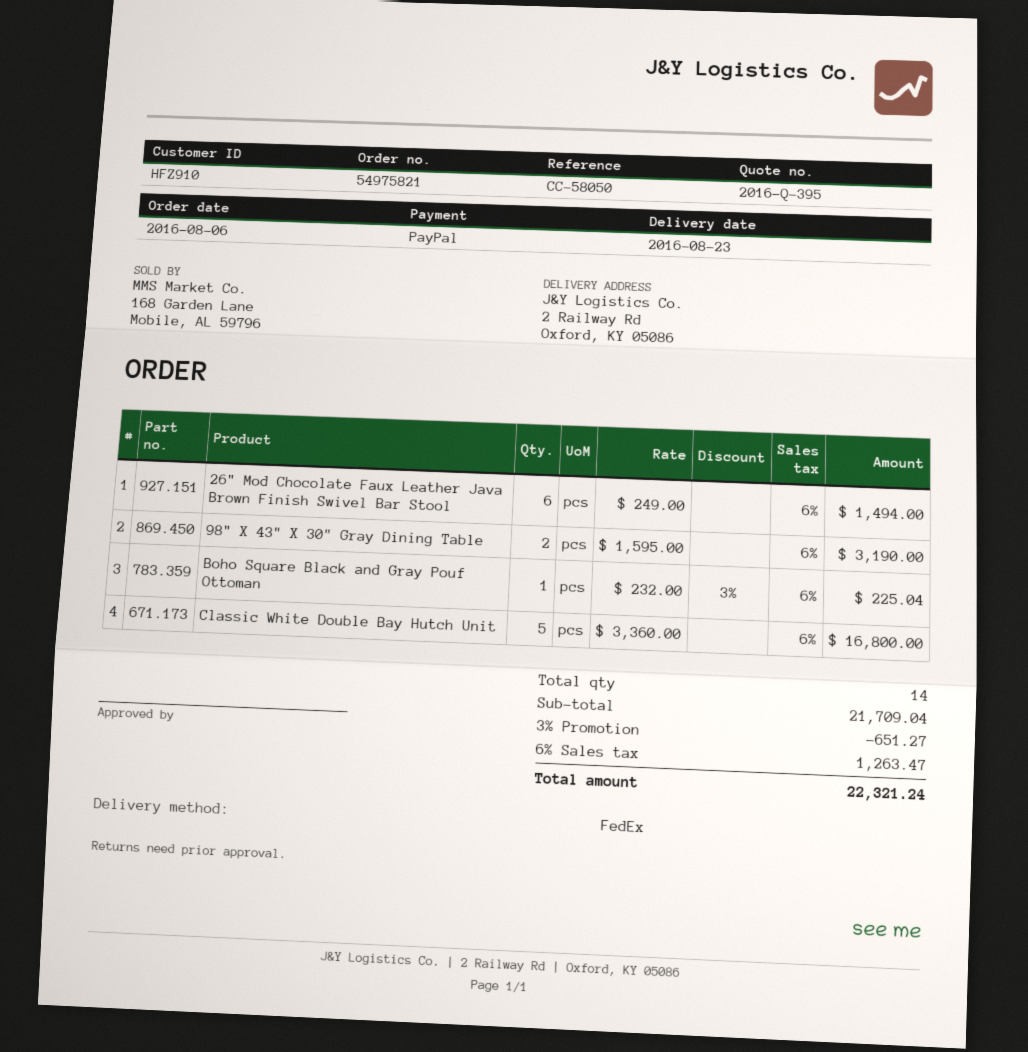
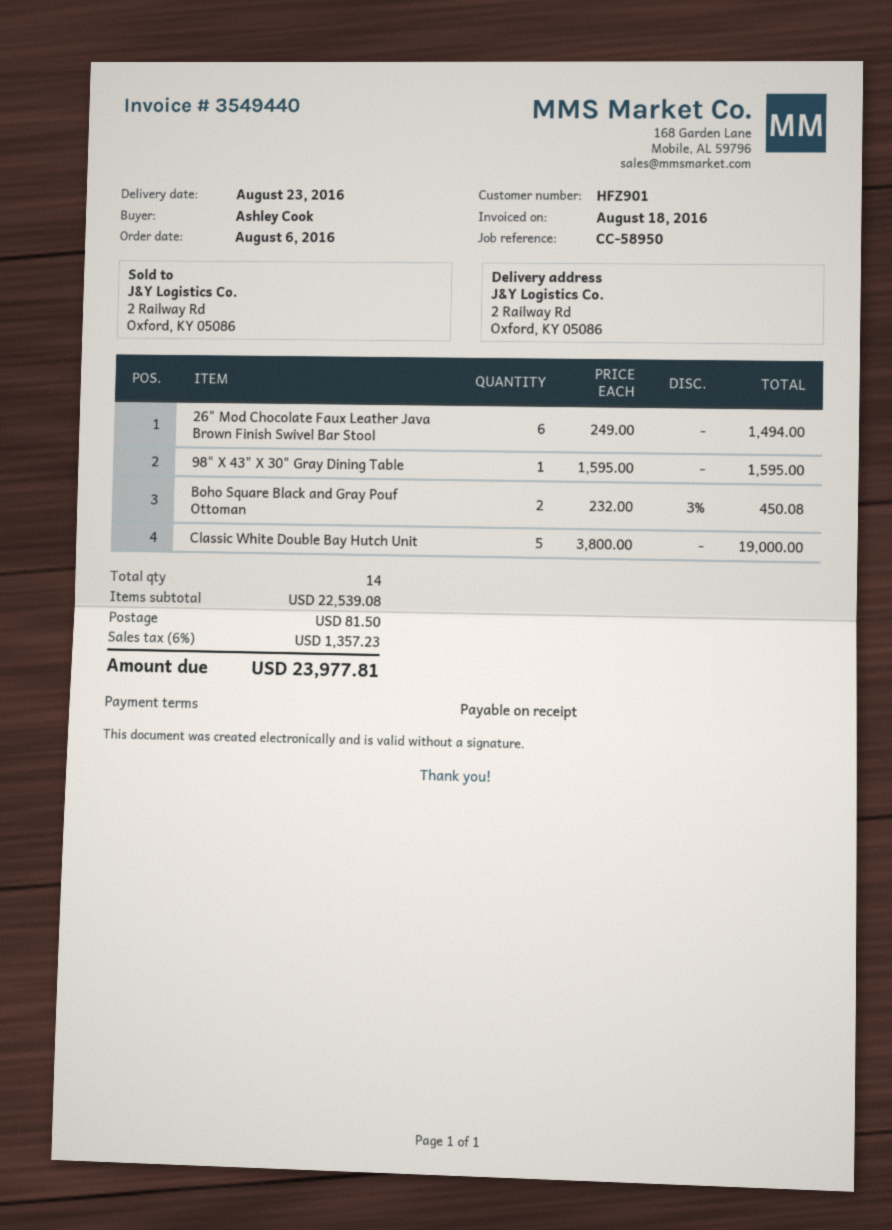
customer number: HFZ910 -> HFZ901
reference: CC-58050 -> CC-58950
98" X 43" X 30" Gray Dining Table: 2 x 1595.00 = 3190.00 -> 1 x 1595.00 = 1595.00
Boho Square Black and Gray Pouf Ottoman: 1 x 232.00 - 3% = 225.04 -> 2 x 232.00 - 3% = 450.08
Classic White Double Bay Hutch Unit: 5 x 3360.00 = 16800.00 -> 5 x 3800.00 = 19000.00
subtotal: 21709.04 -> 22539.08
discount: 3% = 651.27 -> none
shipping: none -> 81.50
tax: 6% = 1263.47 -> 6% = 1357.23
total: 22321.24 -> 23977.81

